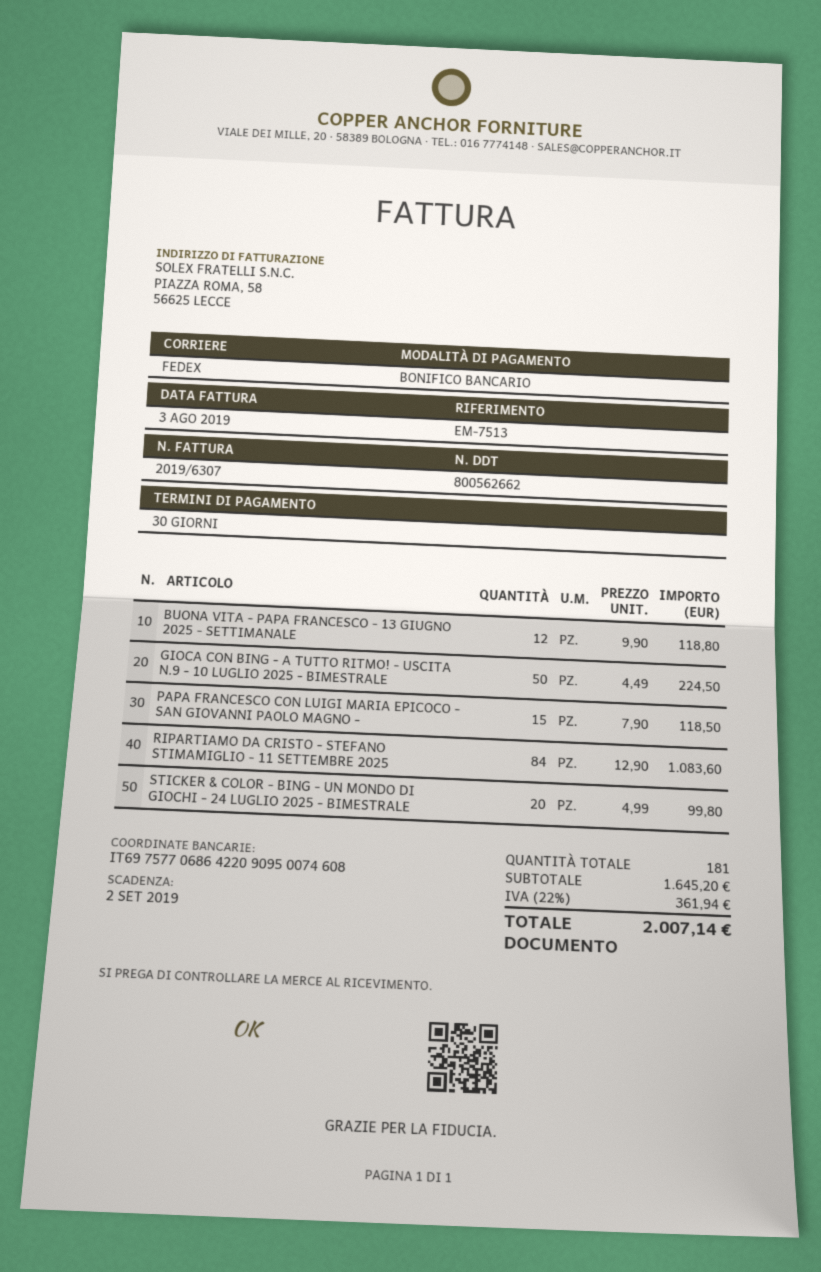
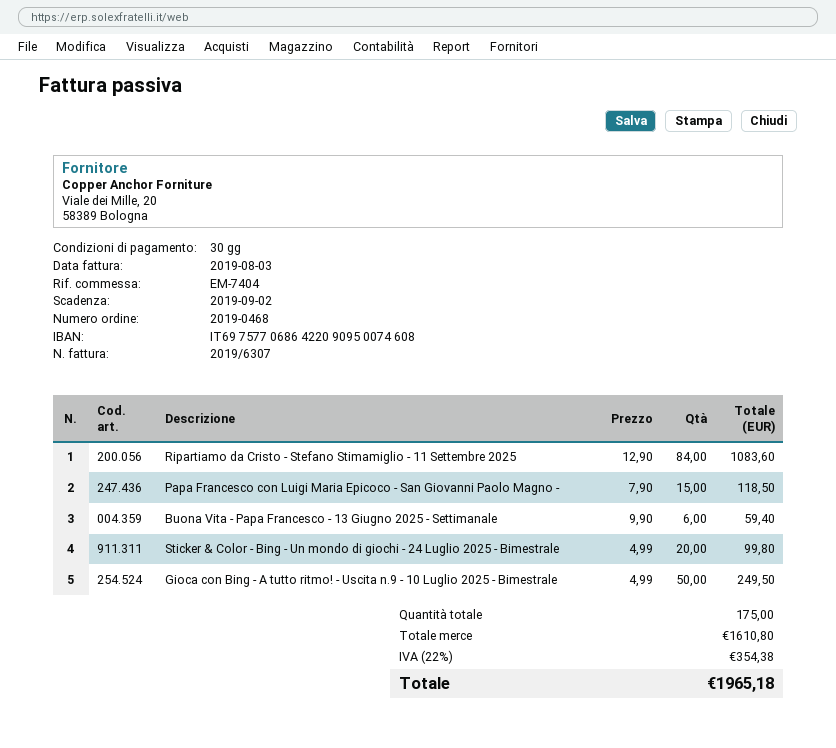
reference: EM-7513 -> EM-7404
BUONA VITA - PAPA FRANCESCO - 13 GIUGNO 2025 - SETTIMANALE: 12 x 9.90 = 118.80 -> 6 x 9.90 = 59.40
GIOCA CON BING - A TUTTO RITMO! - USCITA N.9 - 10 LUGLIO 2025 - BIMESTRALE: 50 x 4.49 = 224.50 -> 50 x 4.99 = 249.50
total quantity: 181 -> 175
subtotal: 1645.20 -> 1610.80
tax: 22% = 361.94 -> 22% = 354.38
total: 2007.14 -> 1965.18

